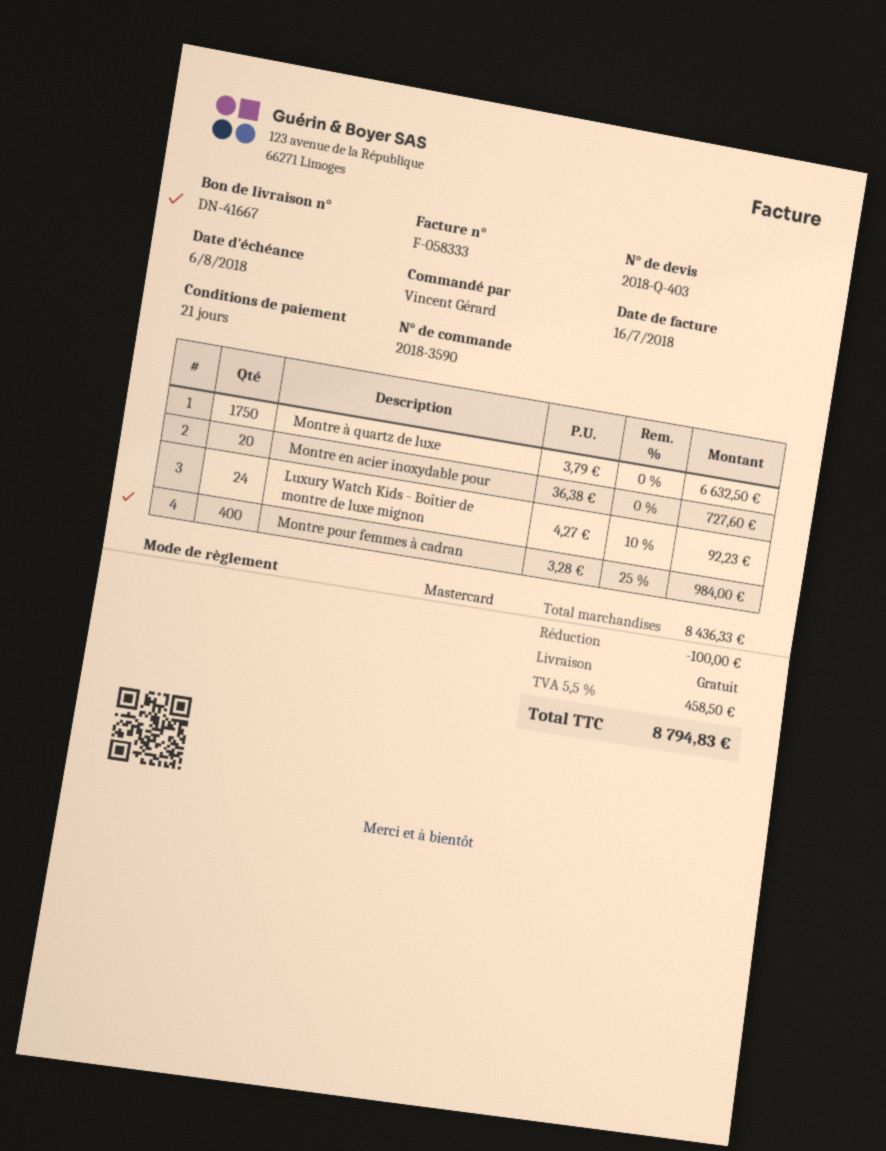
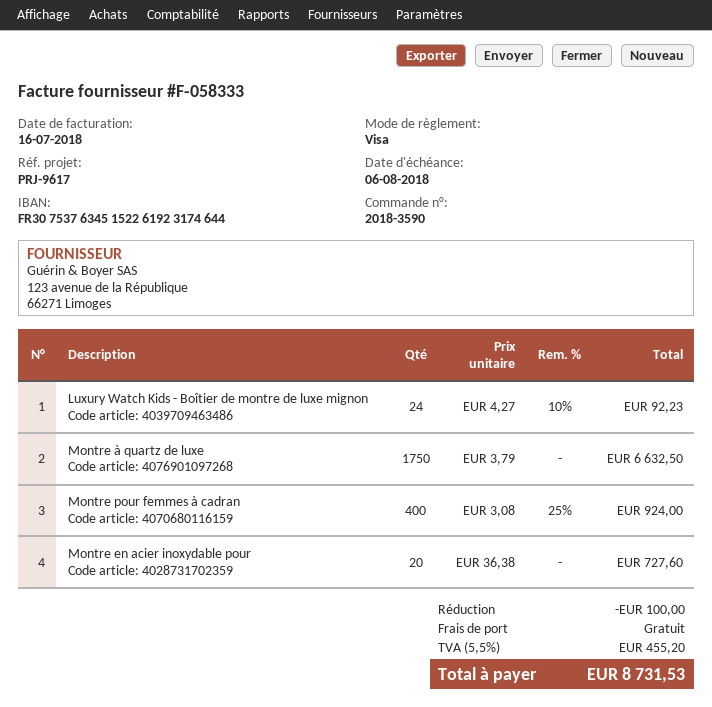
payment method: Mastercard -> Visa
Montre pour femmes à cadran: 400 x 3.28 - 25% = 984.00 -> 400 x 3.08 - 25% = 924.00
tax: 5.5% = 458.50 -> 5.5% = 455.20
total: 8794.83 -> 8731.53

